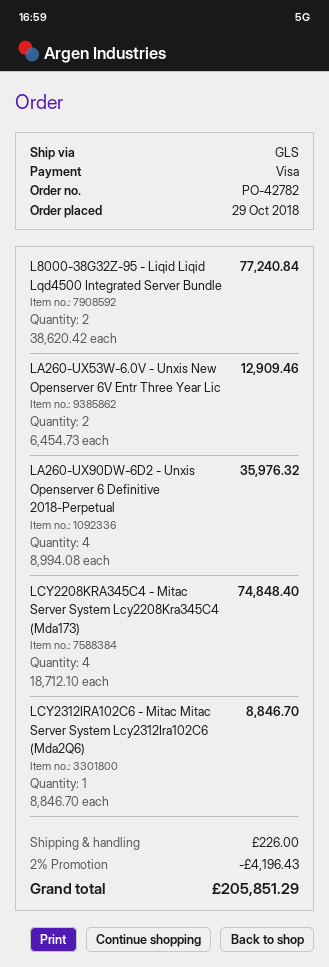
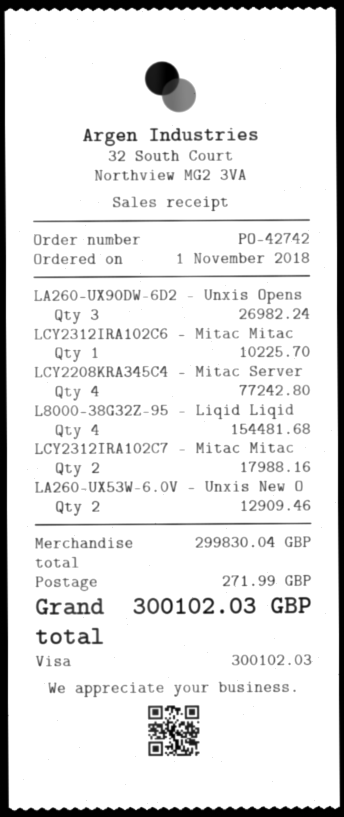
order number: PO-42782 -> PO-42742
order date: 2018-10-29 -> 2018-11-01
L8000-38G32Z-95 - Liqid Liqid Lqd4500 Integrated Server Bundle: 2 for 77240.84 -> 4 for 154481.68
LA260-UX90DW-6D2 - Unxis Openserver 6 Definitive 2018-Perpetual: 4 for 35976.32 -> 3 for 26982.24
LCY2208KRA345C4 - Mitac Server System Lcy2208Kra345C4 (Mda173): 4 for 74848.40 -> 4 for 77242.80
LCY2312IRA102C6 - Mitac Mitac Server System Lcy2312Ira102C6 (Mda2Q6): 1 for 8846.70 -> 1 for 10225.70
LCY2312IRA102C7 - Mitac Mitac: none -> 2 for 17988.16
discount: 2% = 4196.43 -> none
shipping: 226.00 -> 271.99
total: 205851.29 -> 300102.03

